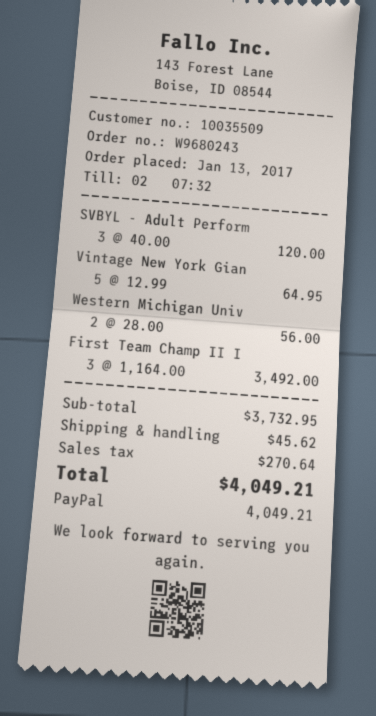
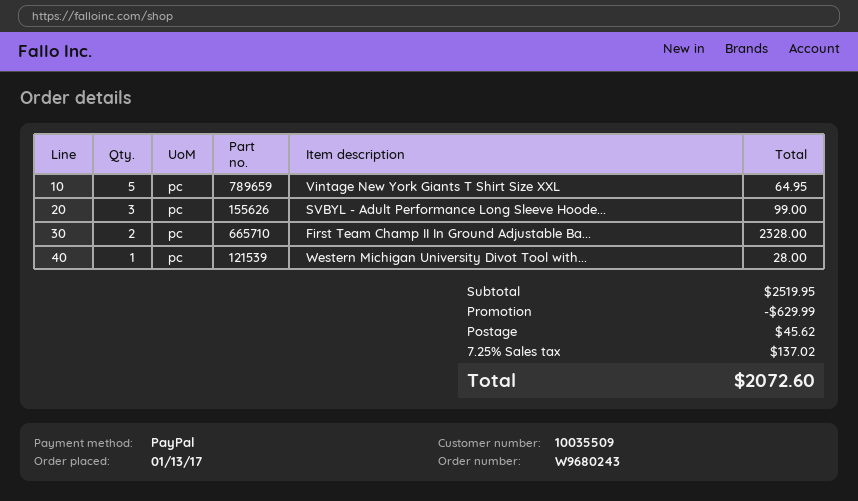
SVBYL - Adult Perform: 3 for 120.00 -> 3 for 99.00
Western Michigan Univ: 2 for 56.00 -> 1 for 28.00
First Team Champ II I: 3 for 3492.00 -> 2 for 2328.00
subtotal: 3732.95 -> 2519.95
discount: none -> 629.99
tax: 270.64 -> 137.02
total: 4049.21 -> 2072.60

